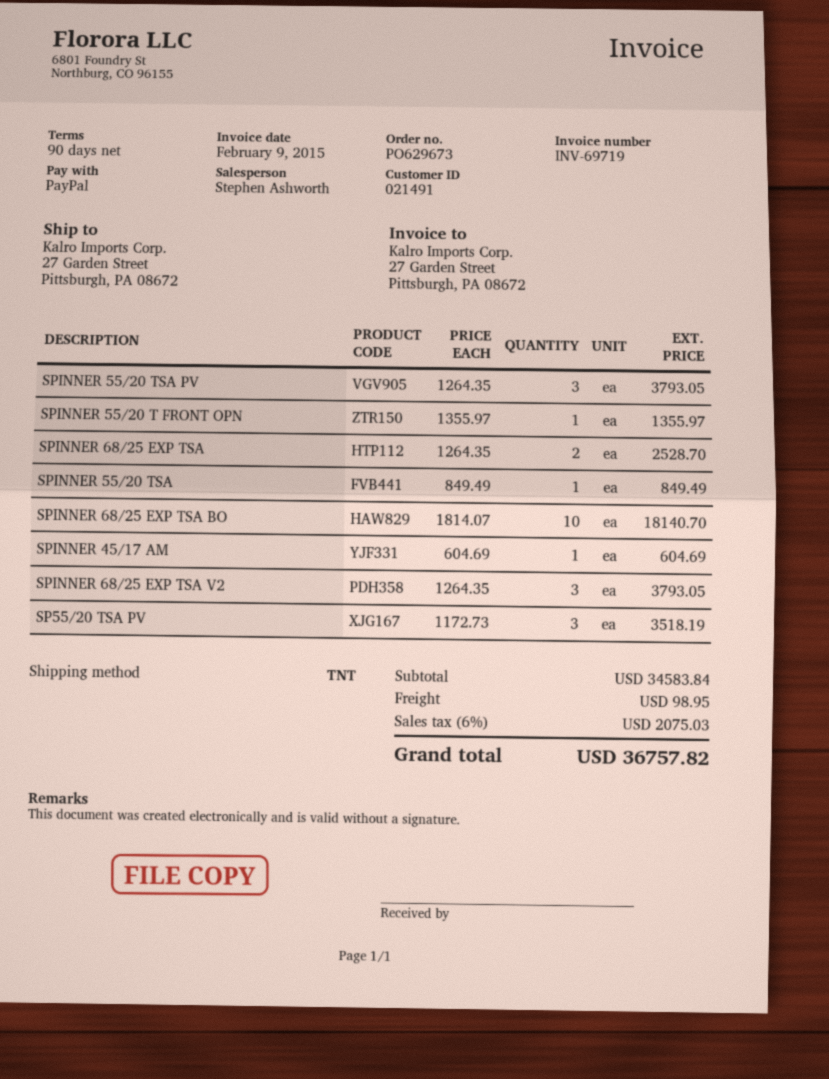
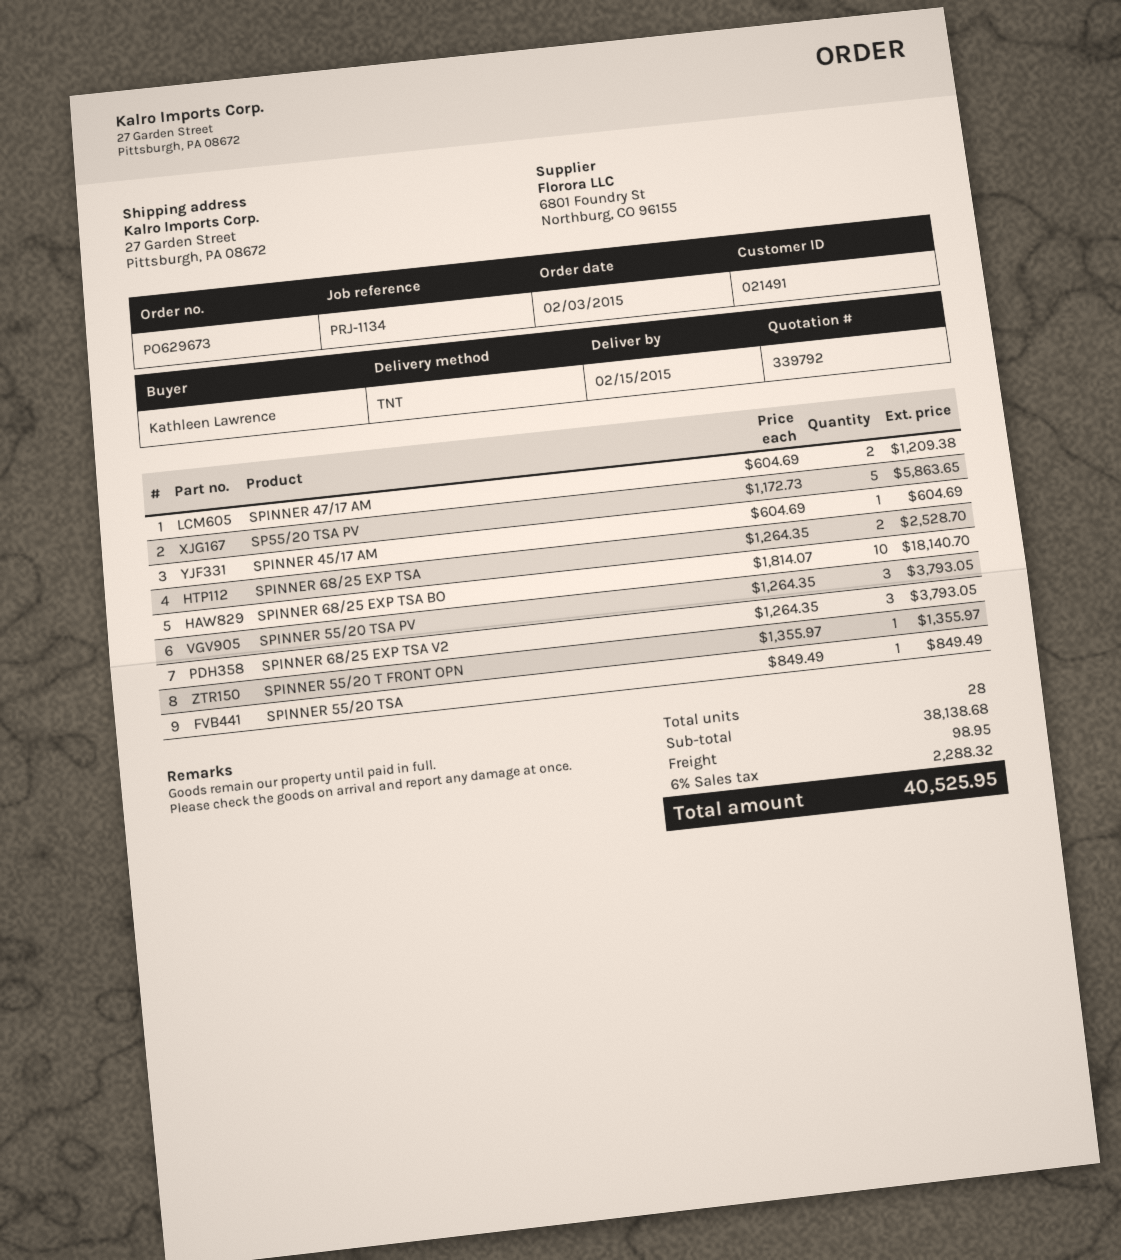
SP55/20 TSA PV: 3 x 1172.73 = 3518.19 -> 5 x 1172.73 = 5863.65
SPINNER 47/17 AM: none -> 2 x 604.69 = 1209.38
subtotal: 34583.84 -> 38138.68
tax: 6% = 2075.03 -> 6% = 2288.32
total: 36757.82 -> 40525.95

